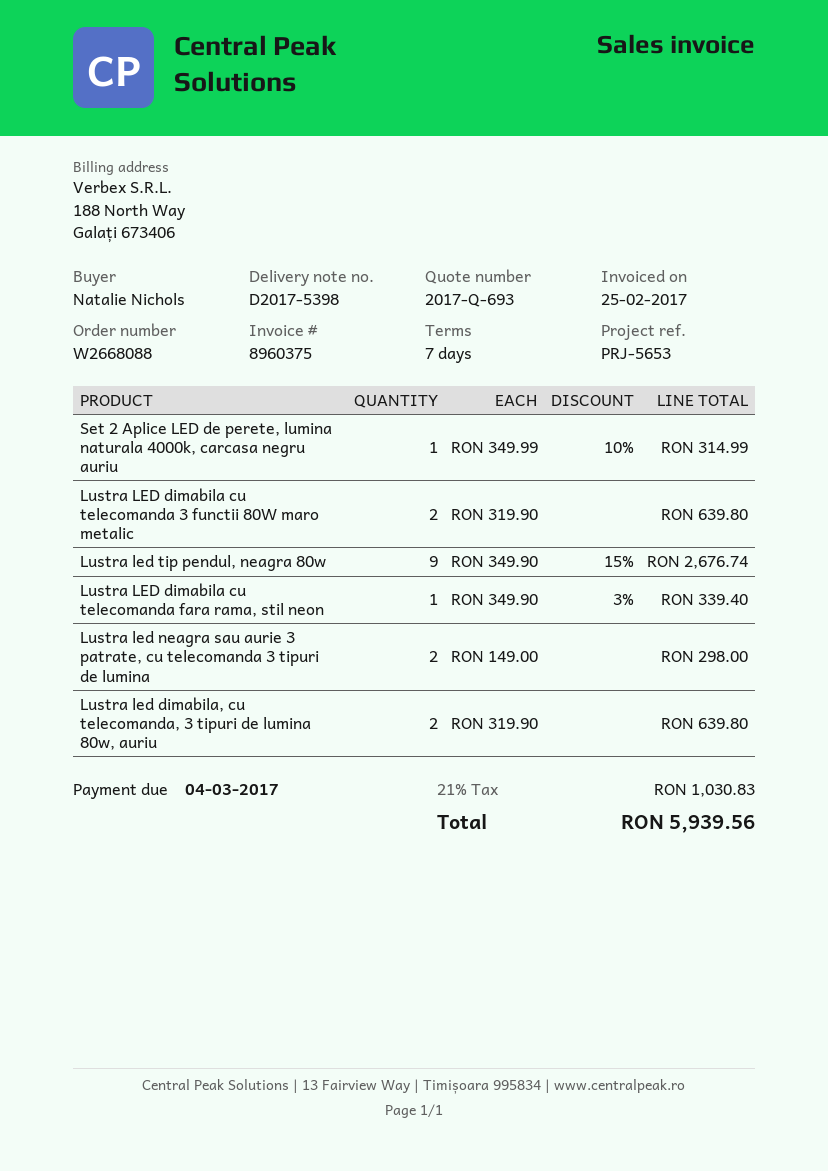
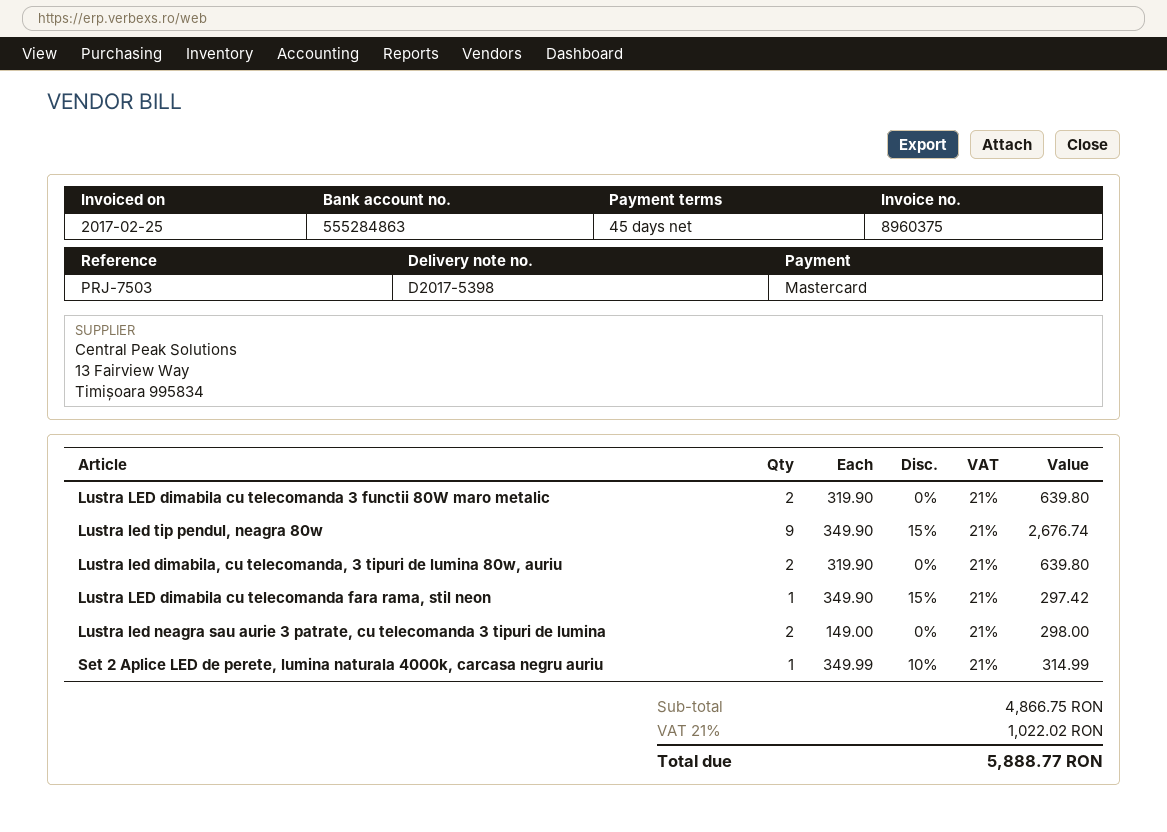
payment terms: 7 days -> 45 days
reference: PRJ-5653 -> PRJ-7503
Lustra LED dimabila cu telecomanda fara rama, stil neon: 1 x 349.90 - 3% = 339.40 -> 1 x 349.90 - 15% = 297.42
tax: 21% = 1030.83 -> 21% = 1022.02
total: 5939.56 -> 5888.77

